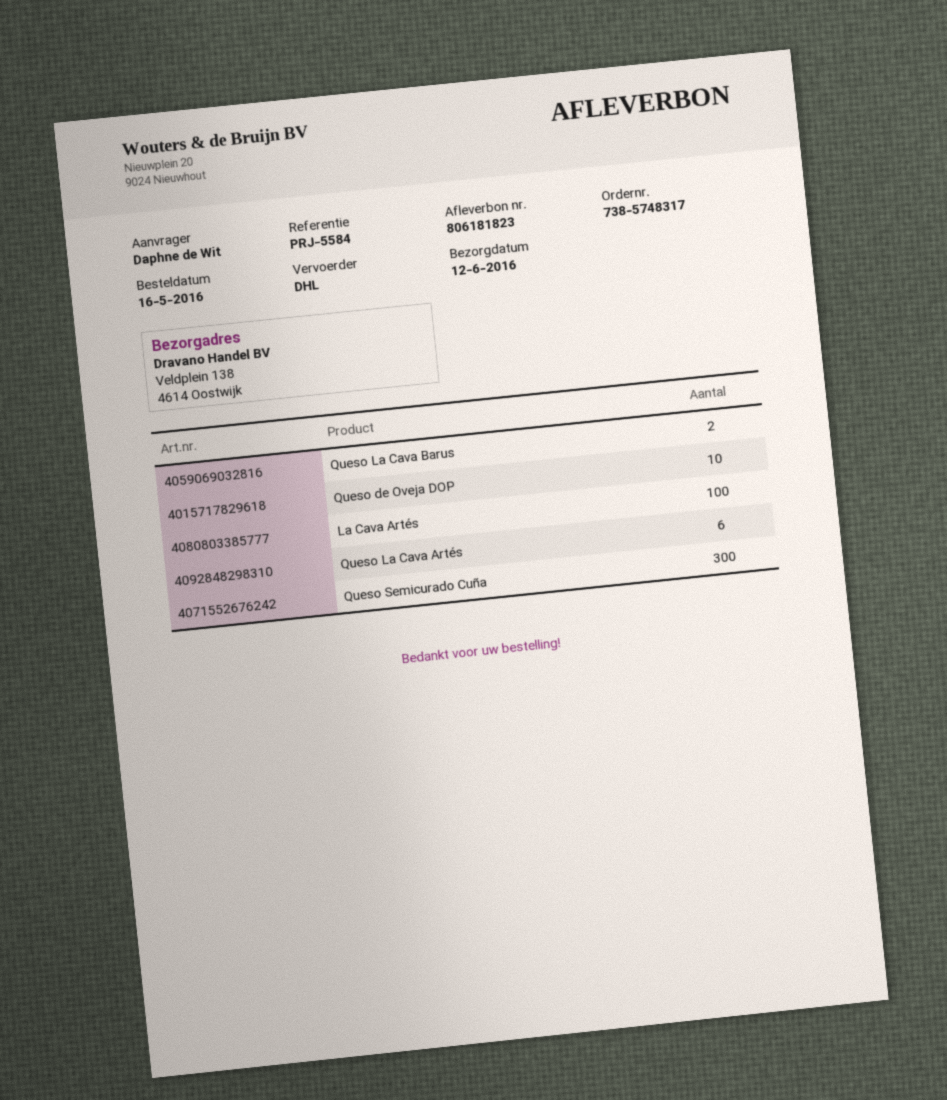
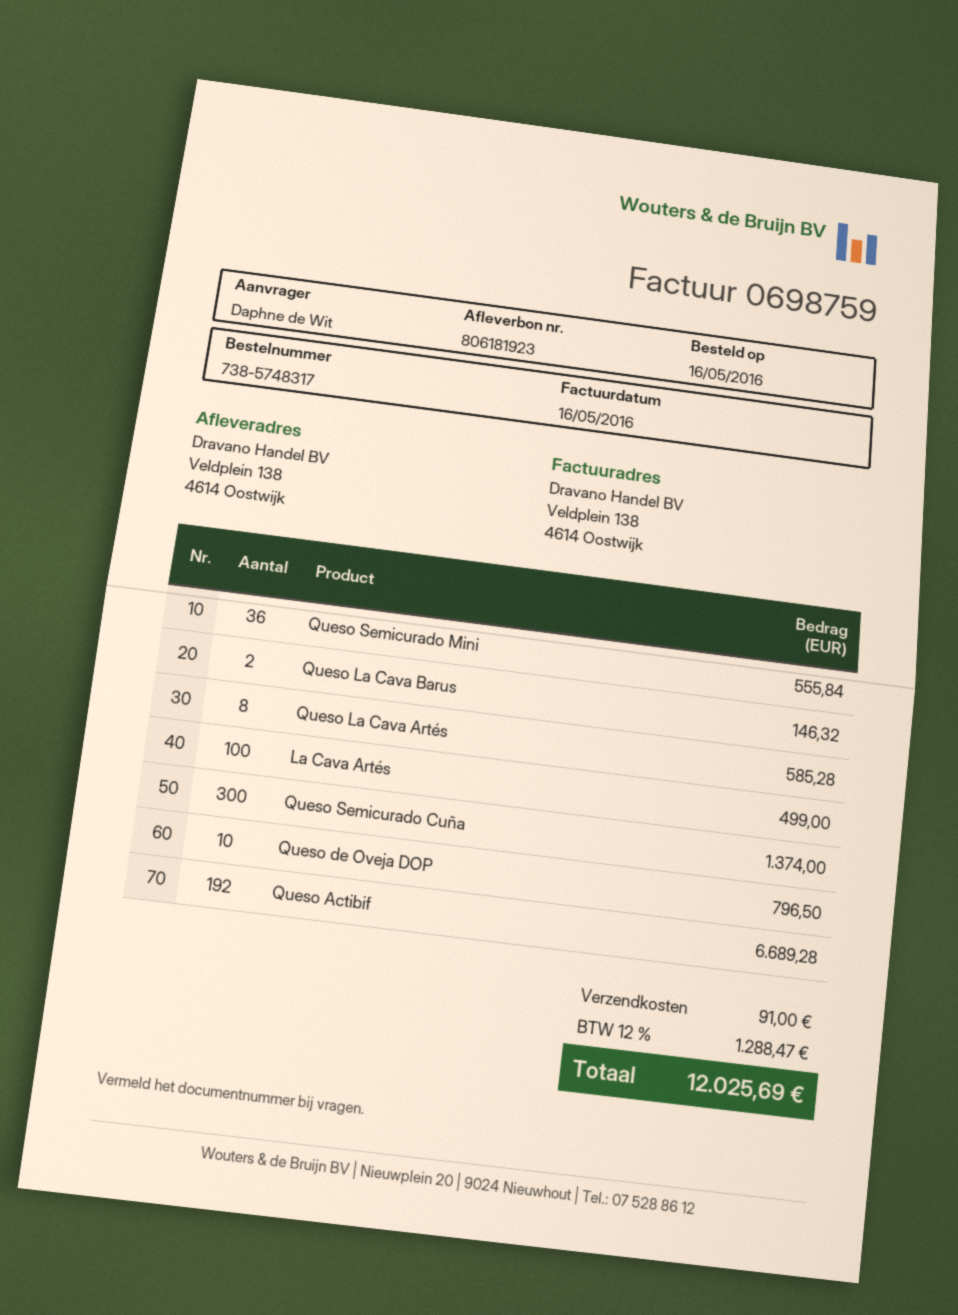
delivery note number: 806181823 -> 806181923
Queso La Cava Artés: 6 -> 8
Queso Semicurado Mini: none -> 36
Queso Actibif: none -> 192

